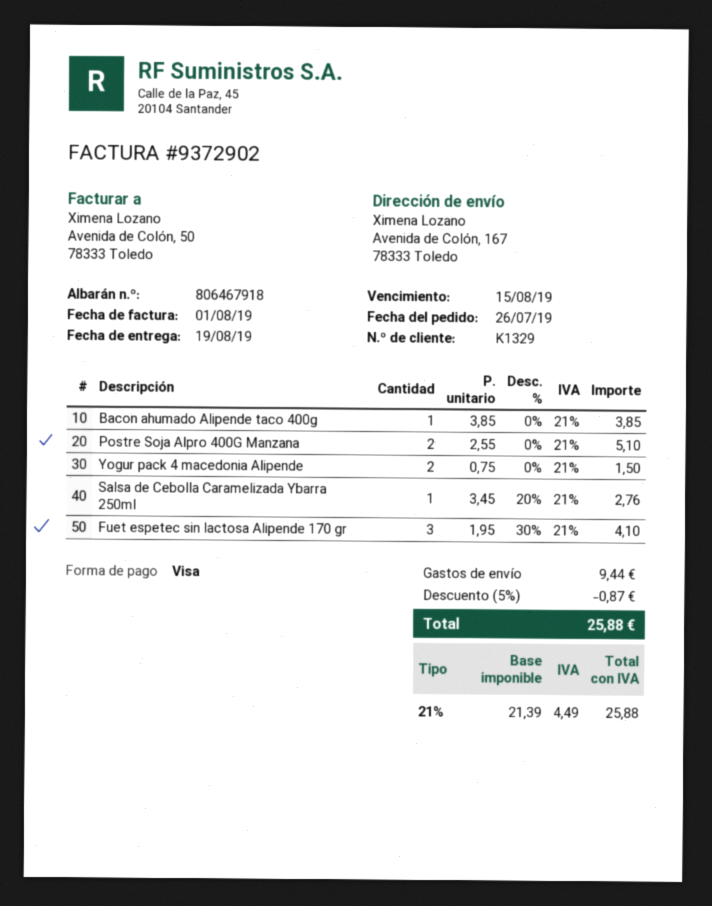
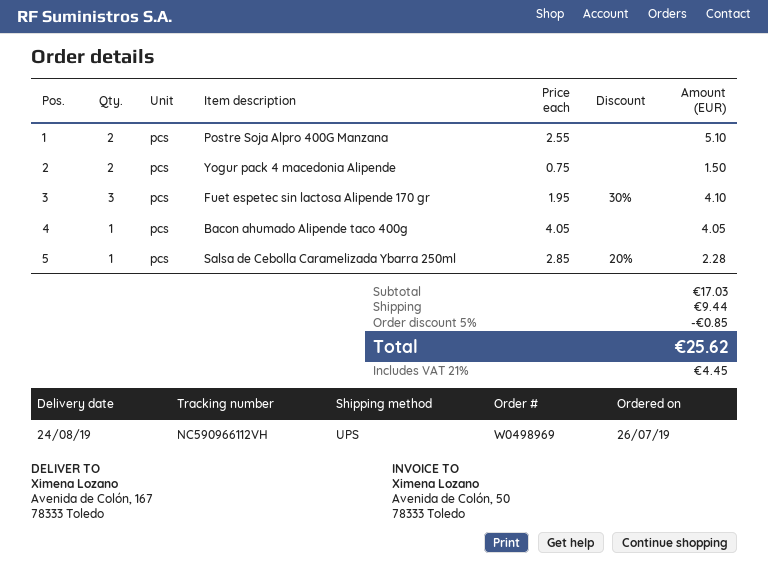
delivery date: 2019-08-19 -> 2019-08-24
Bacon ahumado Alipende taco 400g: 1 x 3.85 = 3.85 -> 1 x 4.05 = 4.05
Salsa de Cebolla Caramelizada Ybarra 250ml: 1 x 3.45 - 20% = 2.76 -> 1 x 2.85 - 20% = 2.28
discount: 5% = 0.87 -> 5% = 0.85
tax: 21% = 4.49 -> 21% = 4.45
total: 25.88 -> 25.62

